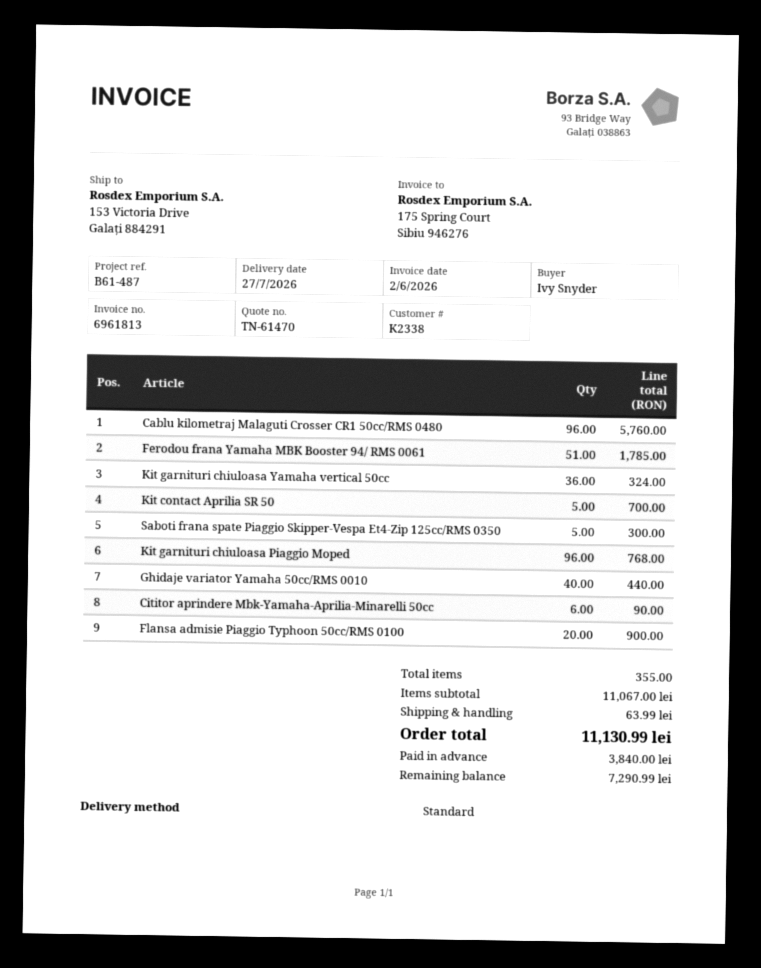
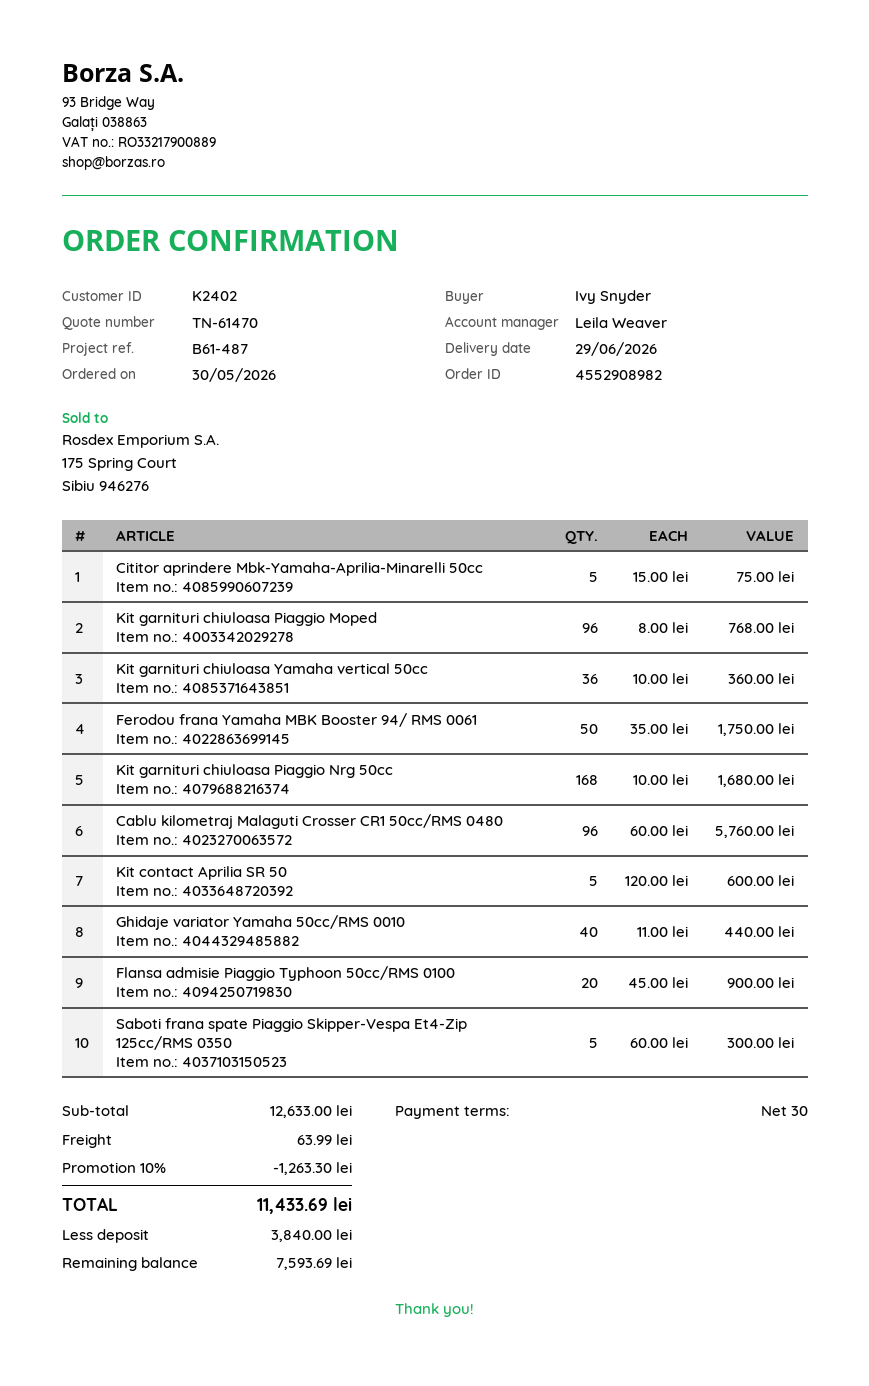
delivery date: 2026-07-27 -> 2026-06-29
customer number: K2338 -> K2402
Ferodou frana Yamaha MBK Booster 94/ RMS 0061: 51 for 1785.00 -> 50 for 1750.00
Kit garnituri chiuloasa Yamaha vertical 50cc: 36 for 324.00 -> 36 for 360.00
Kit contact Aprilia SR 50: 5 for 700.00 -> 5 for 600.00
Cititor aprindere Mbk-Yamaha-Aprilia-Minarelli 50cc: 6 for 90.00 -> 5 for 75.00
Kit garnituri chiuloasa Piaggio Nrg 50cc: none -> 168 for 1680.00
subtotal: 11067.00 -> 12633.00
discount: none -> 10% = 1263.30
total: 11130.99 -> 11433.69
balance: 7290.99 -> 7593.69

